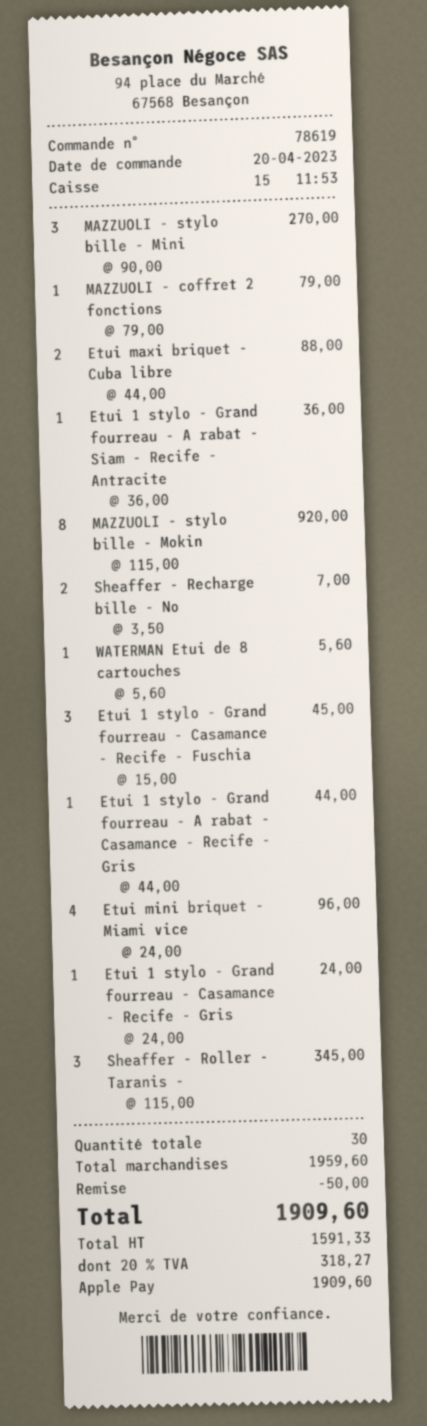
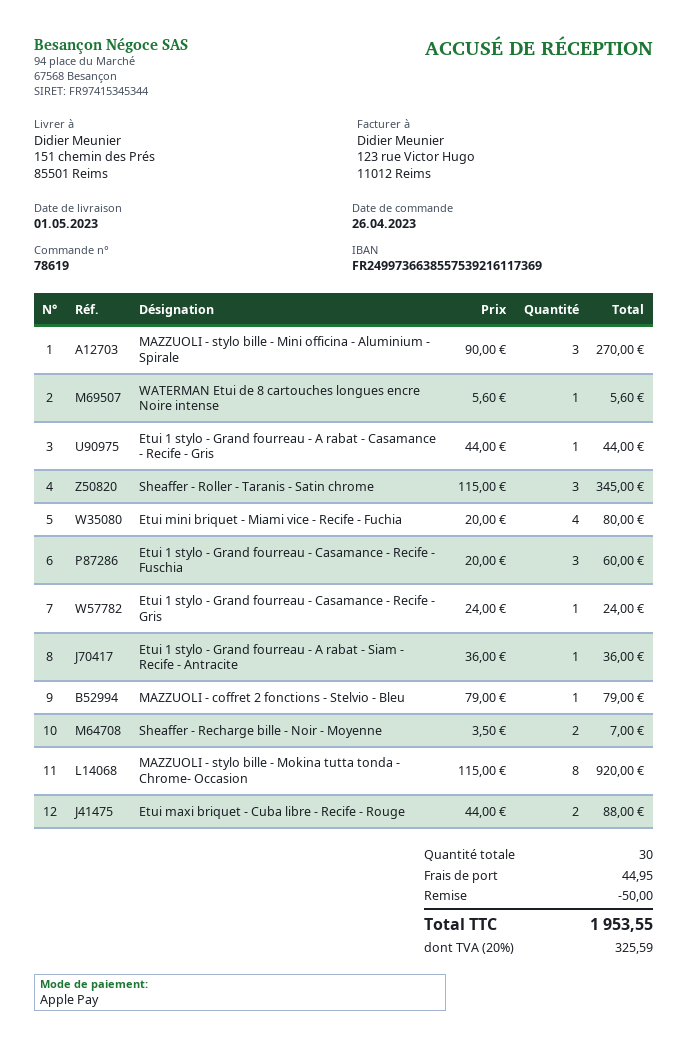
order date: 2023-04-20 -> 2023-04-26
Etui 1 stylo - Grand fourreau - Casamance - Recife - Fuschia: 3 x 15.00 = 45.00 -> 3 x 20.00 = 60.00
Etui mini briquet - Miami vice: 4 x 24.00 = 96.00 -> 4 x 20.00 = 80.00
shipping: none -> 44.95
tax: 20% = 318.27 -> 20% = 325.59
total: 1909.60 -> 1953.55

